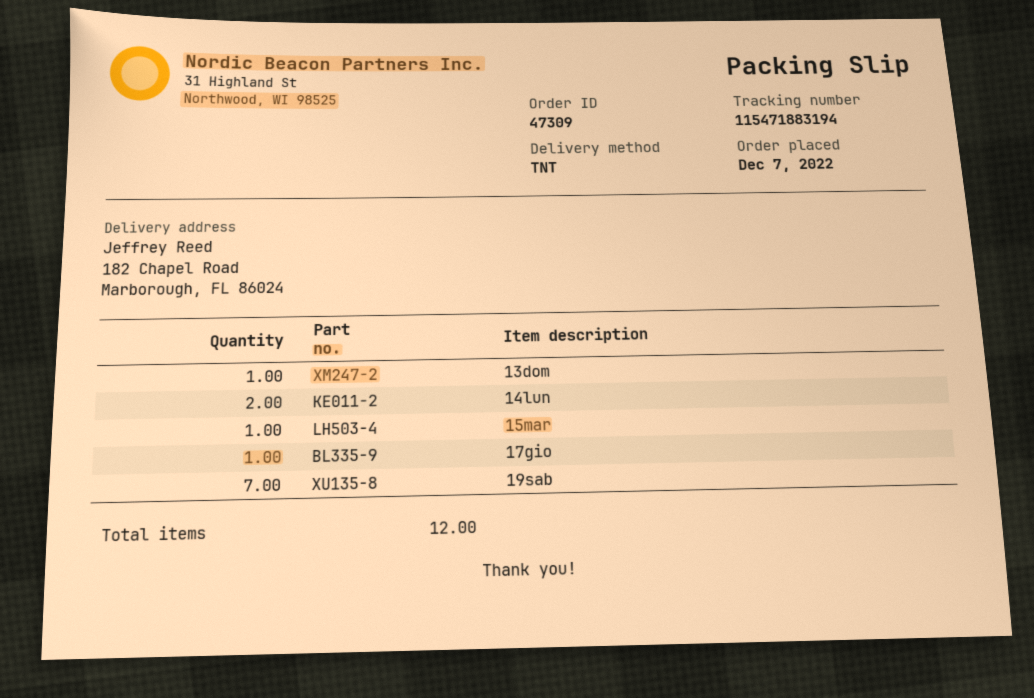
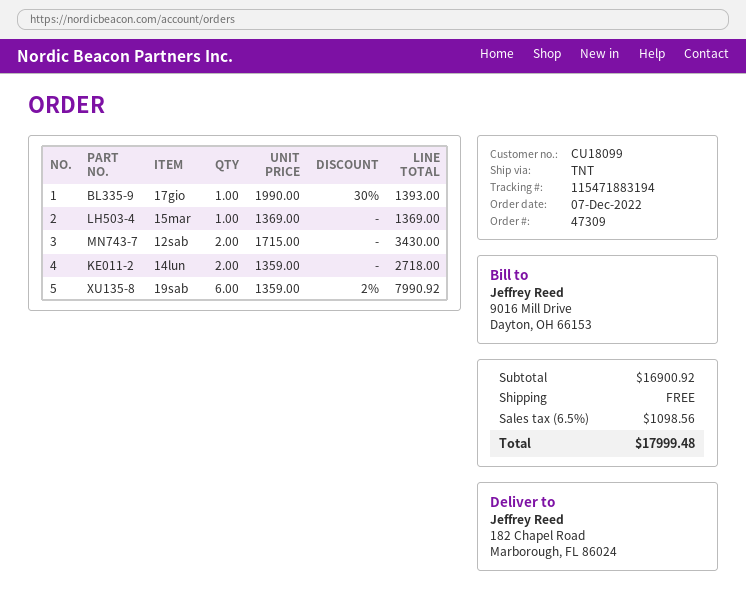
13dom: 1 -> none
19sab: 7 -> 6
12sab: none -> 2

